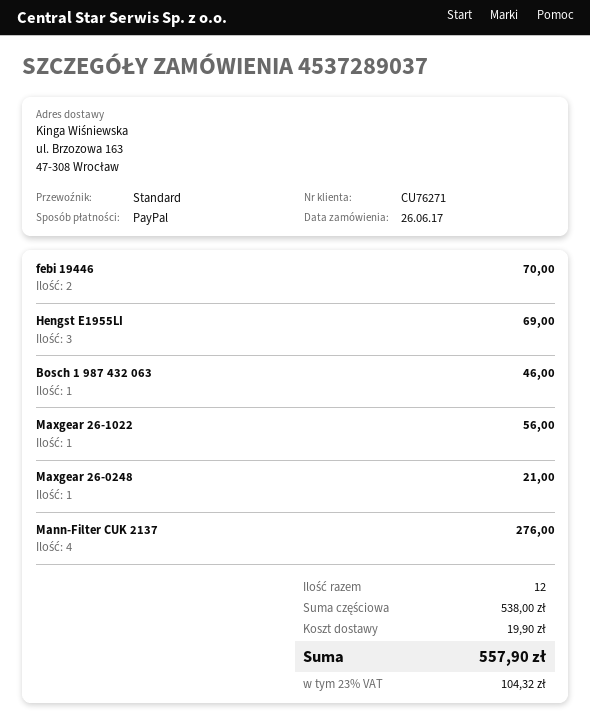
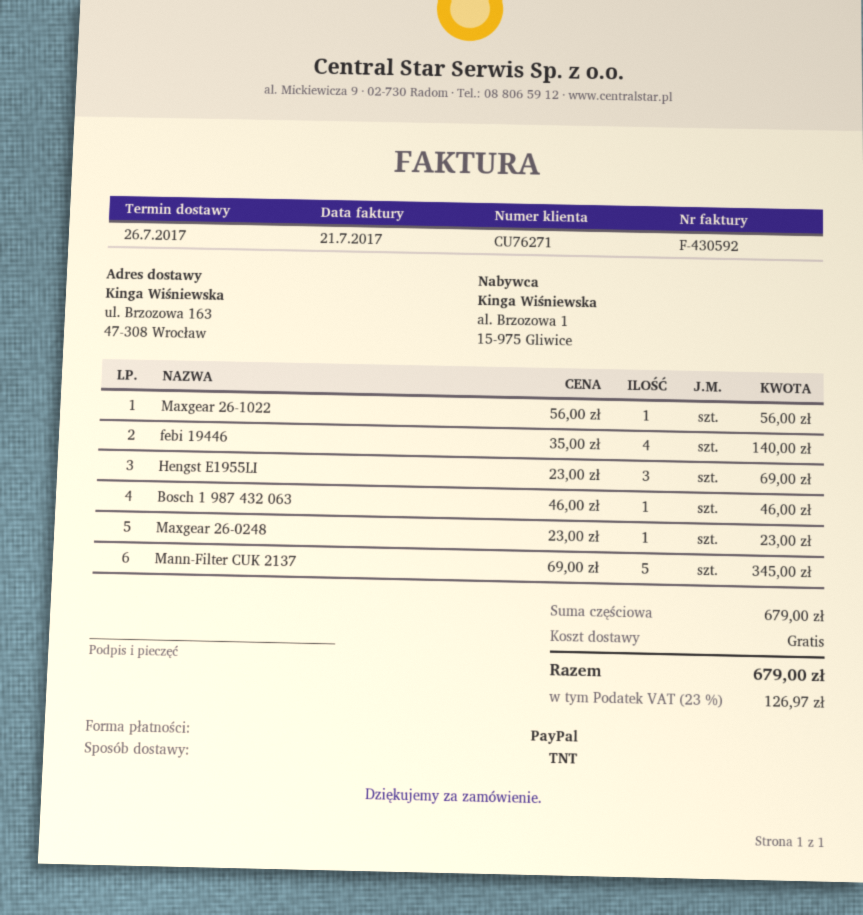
shipping method: standard -> TNT
febi 19446: 2 for 70.00 -> 4 for 140.00
Maxgear 26-0248: 1 for 21.00 -> 1 for 23.00
Mann-Filter CUK 2137: 4 for 276.00 -> 5 for 345.00
subtotal: 538.00 -> 679.00
shipping: 19.90 -> 0.00
tax: 23% = 104.32 -> 23% = 126.97
total: 557.90 -> 679.00

